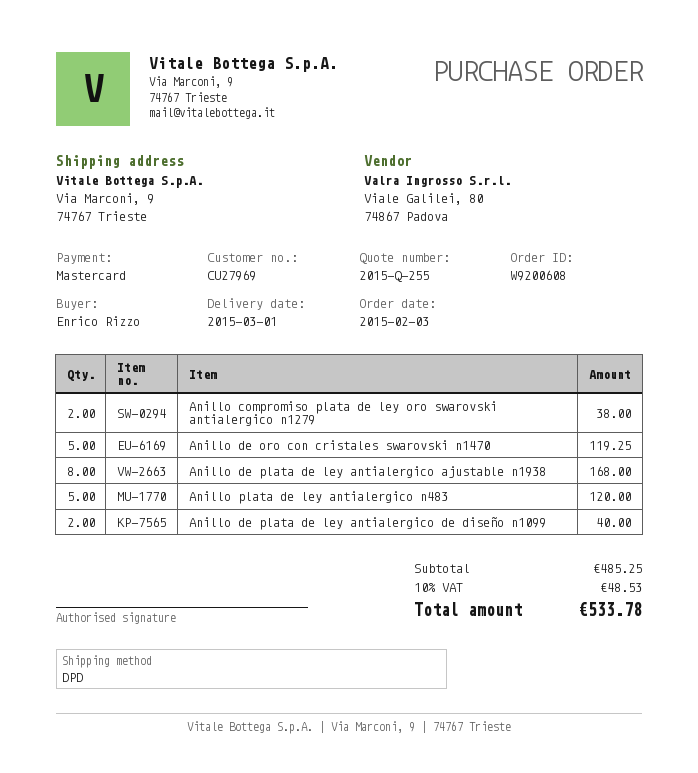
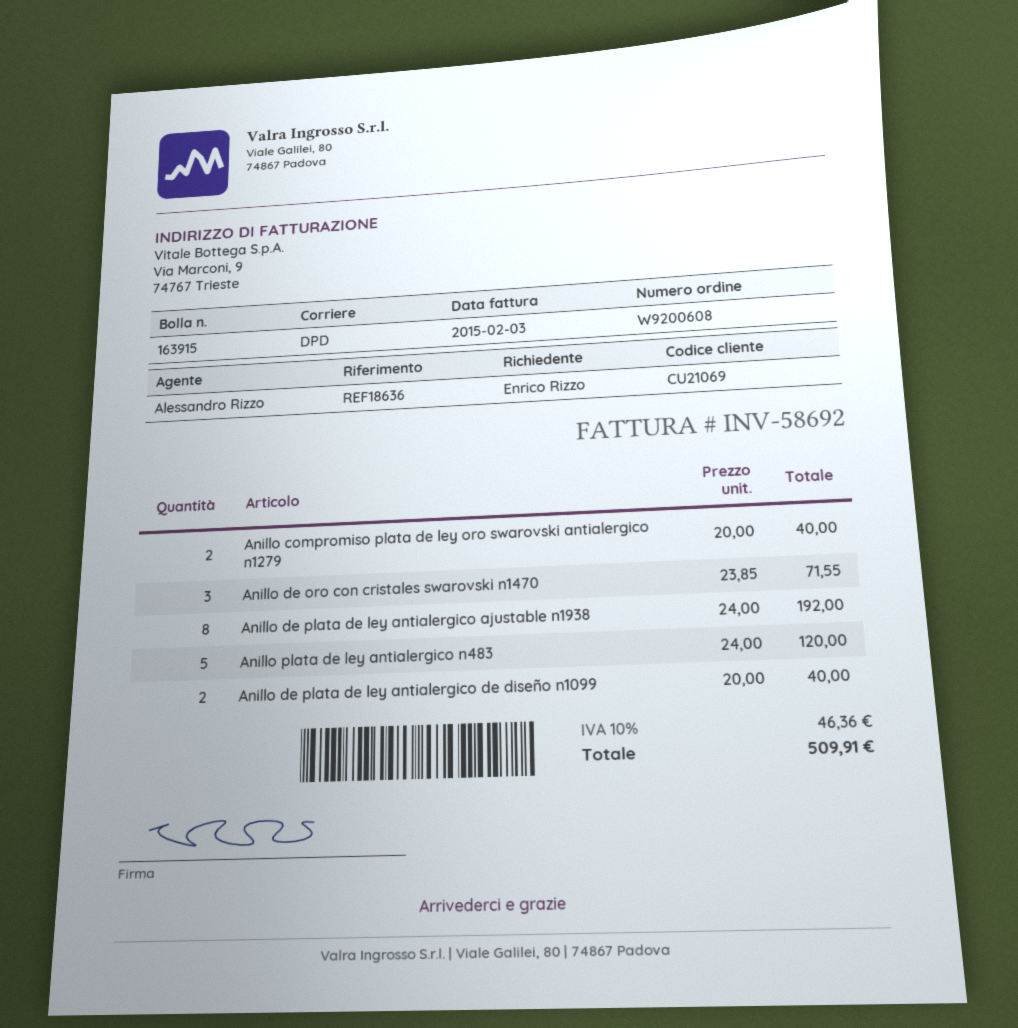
customer number: CU27969 -> CU21069
Anillo compromiso plata de ley oro swarovski antialergico n1279: 2 for 38.00 -> 2 for 40.00
Anillo de oro con cristales swarovski n1470: 5 for 119.25 -> 3 for 71.55
Anillo de plata de ley antialergico ajustable n1938: 8 for 168.00 -> 8 for 192.00
tax: 10% = 48.53 -> 10% = 46.36
total: 533.78 -> 509.91

